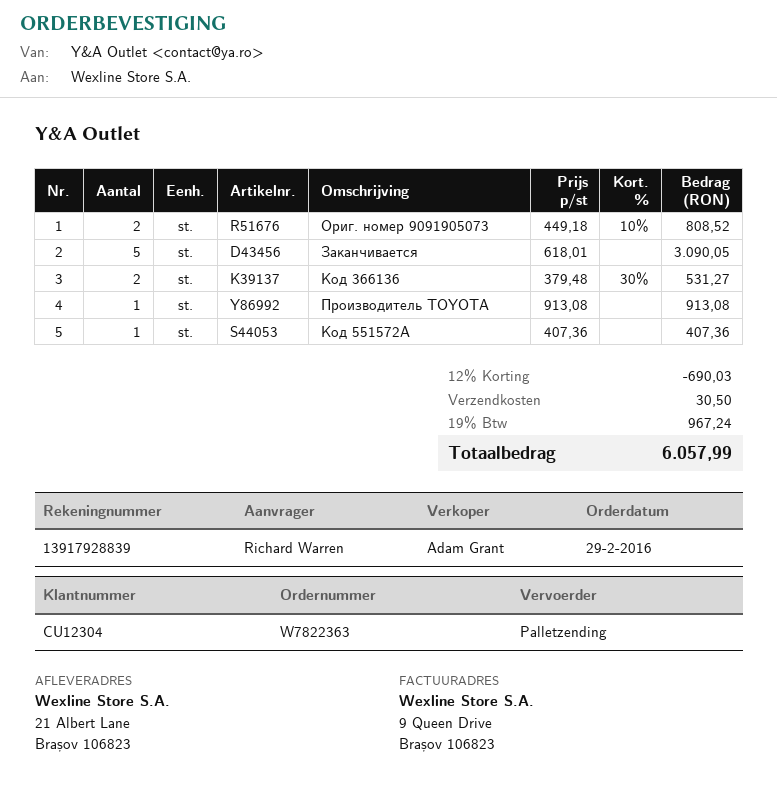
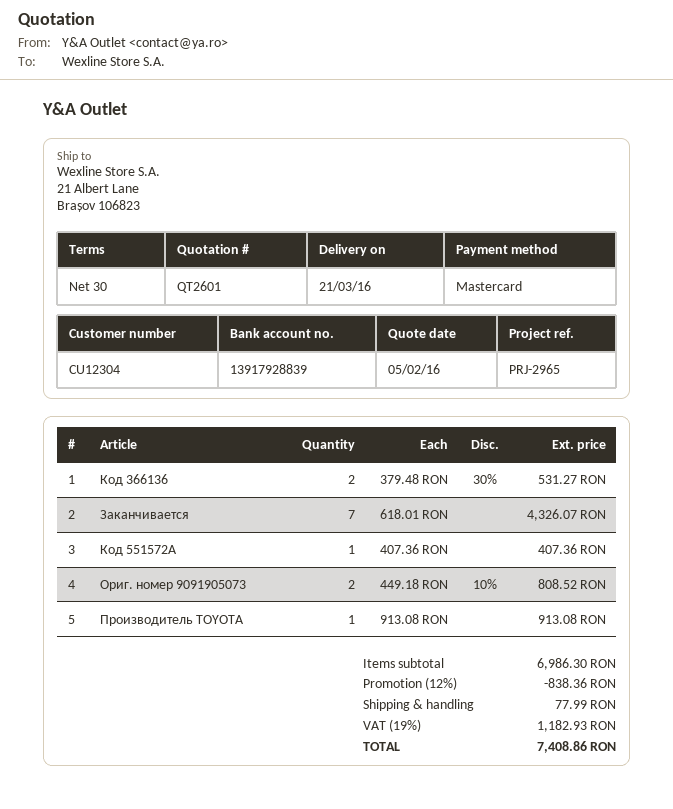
Заканчивается: 5 x 618.01 = 3090.05 -> 7 x 618.01 = 4326.07
discount: 12% = 690.03 -> 12% = 838.36
shipping: 30.50 -> 77.99
tax: 19% = 967.24 -> 19% = 1182.93
total: 6057.99 -> 7408.86

